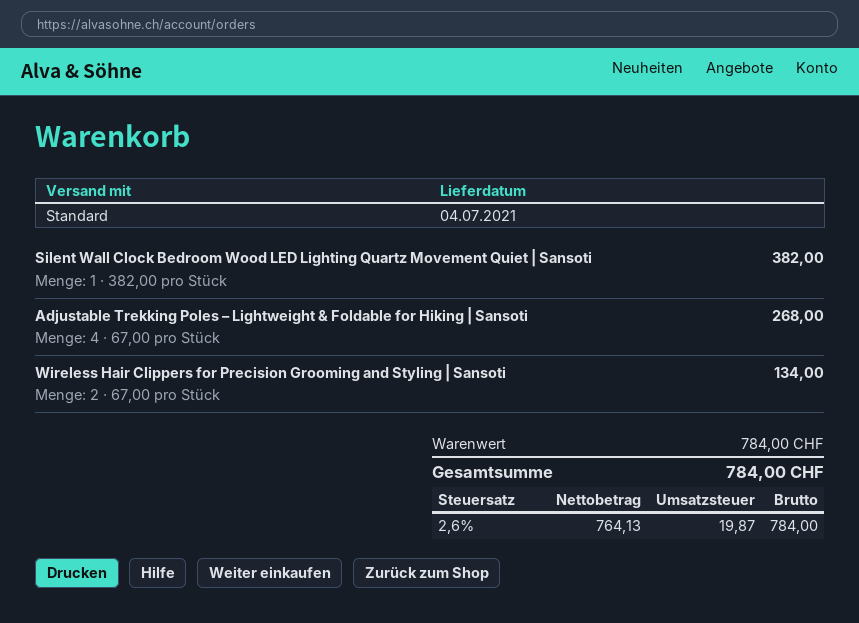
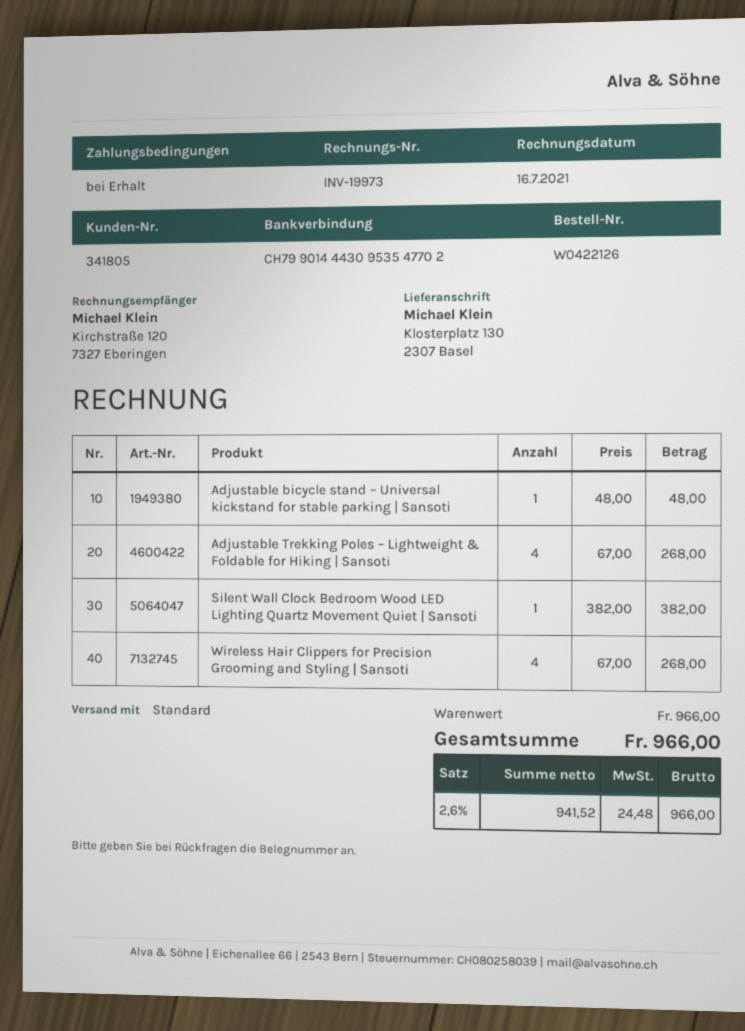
Wireless Hair Clippers for Precision Grooming and Styling | Sansoti: 2 x 67.00 = 134.00 -> 4 x 67.00 = 268.00
Adjustable bicycle stand – Universal kickstand for stable parking | Sansoti: none -> 1 x 48.00 = 48.00
subtotal: 784.00 -> 966.00
net: 764.13 -> 941.52
tax: 2.6% = 19.87 -> 2.6% = 24.48
total: 784.00 -> 966.00

